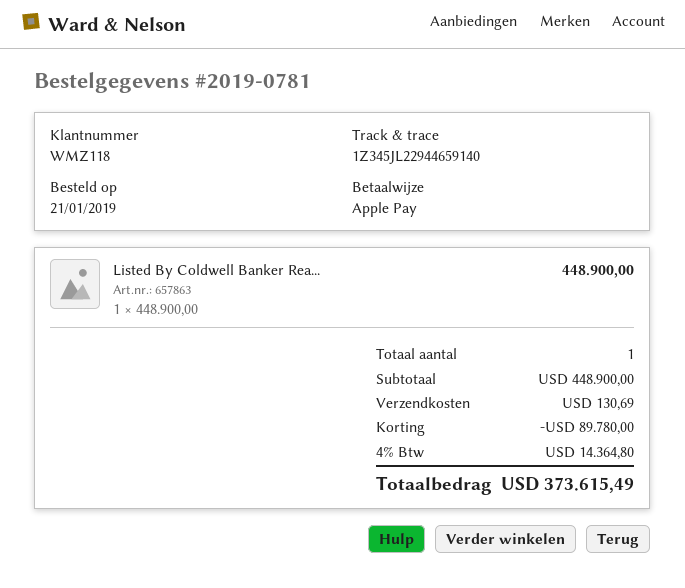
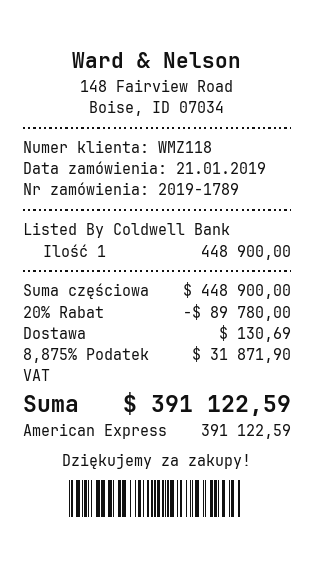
order number: 2019-0781 -> 2019-1789
payment method: Apple Pay -> American Express
tax: 4% = 14364.80 -> 8.875% = 31871.90
total: 373615.49 -> 391122.59

